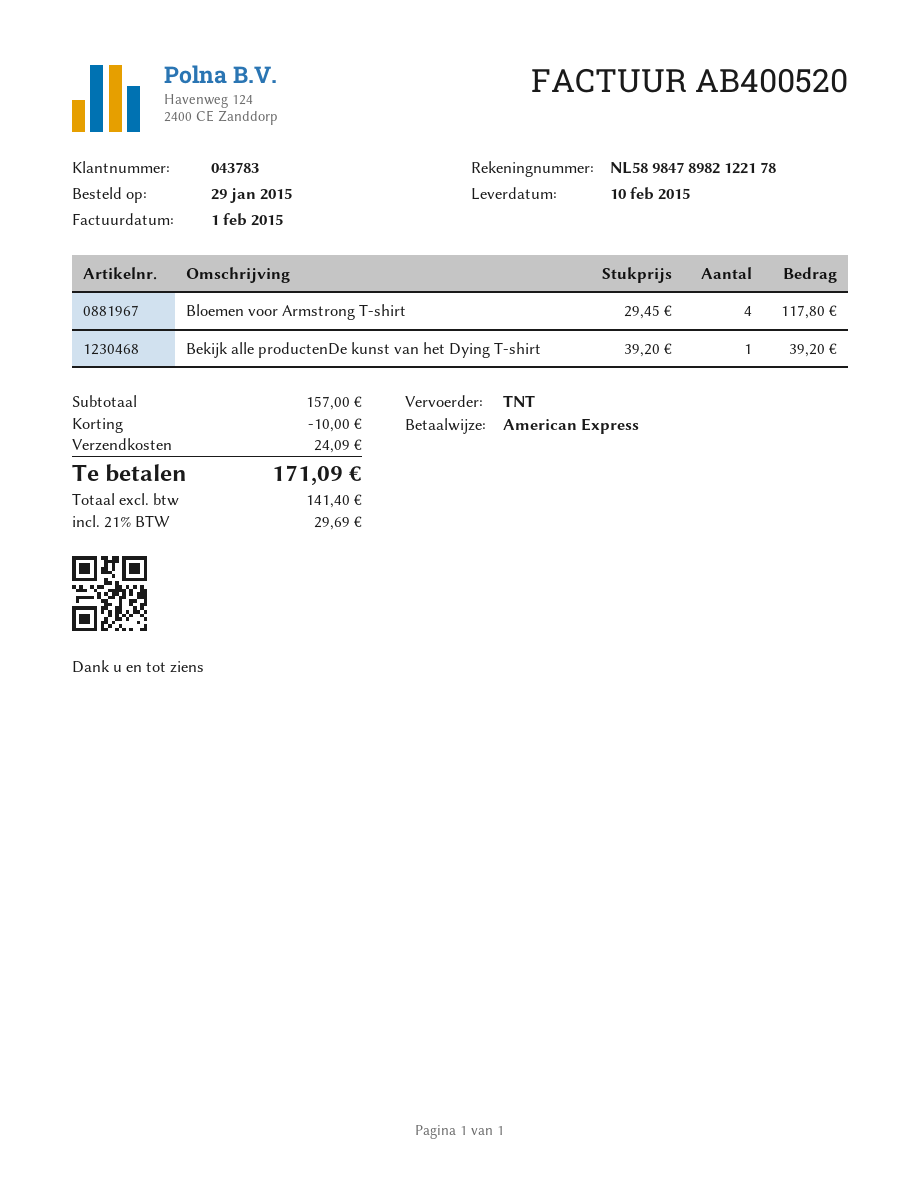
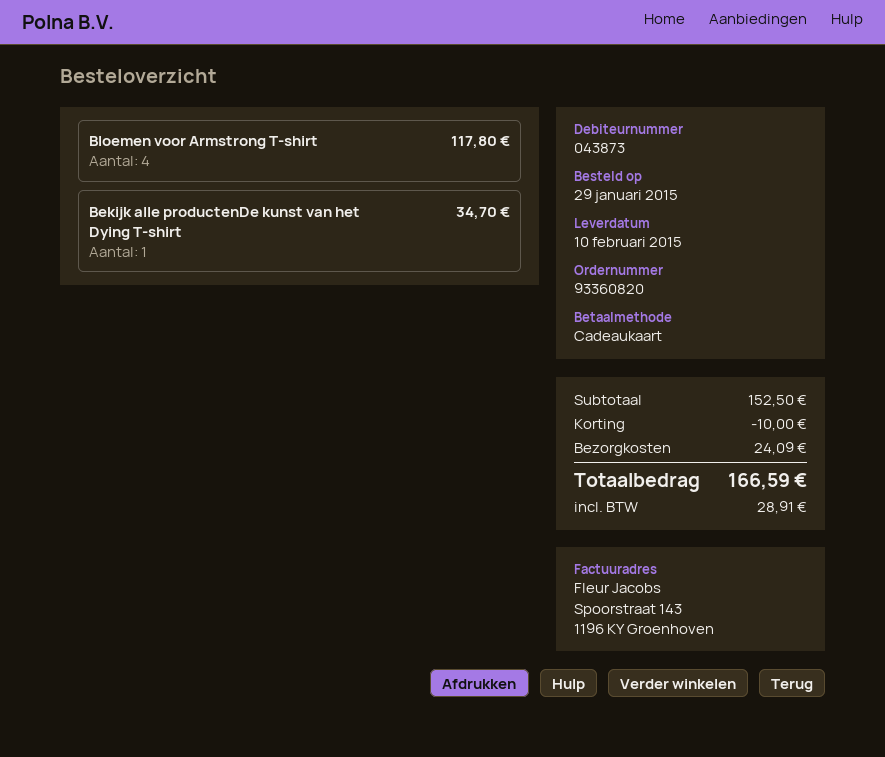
customer number: 043783 -> 043873
payment method: American Express -> gift card
Bekijk alle productenDe kunst van het Dying T-shirt: 1 for 39.20 -> 1 for 34.70
subtotal: 157.00 -> 152.50
tax: 29.69 -> 28.91
total: 171.09 -> 166.59

